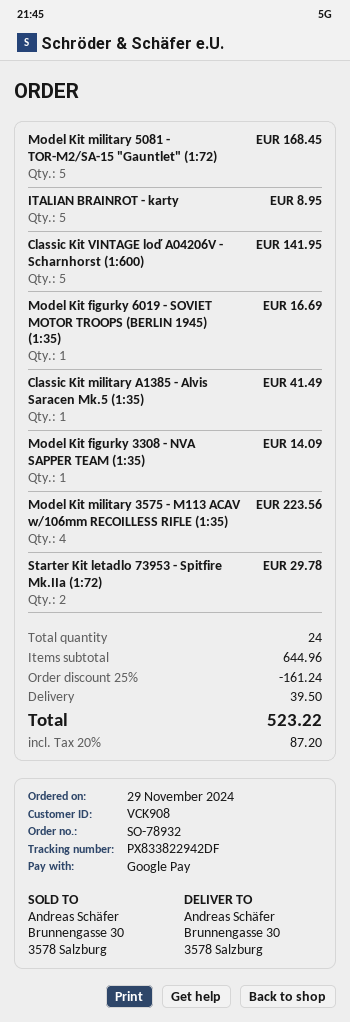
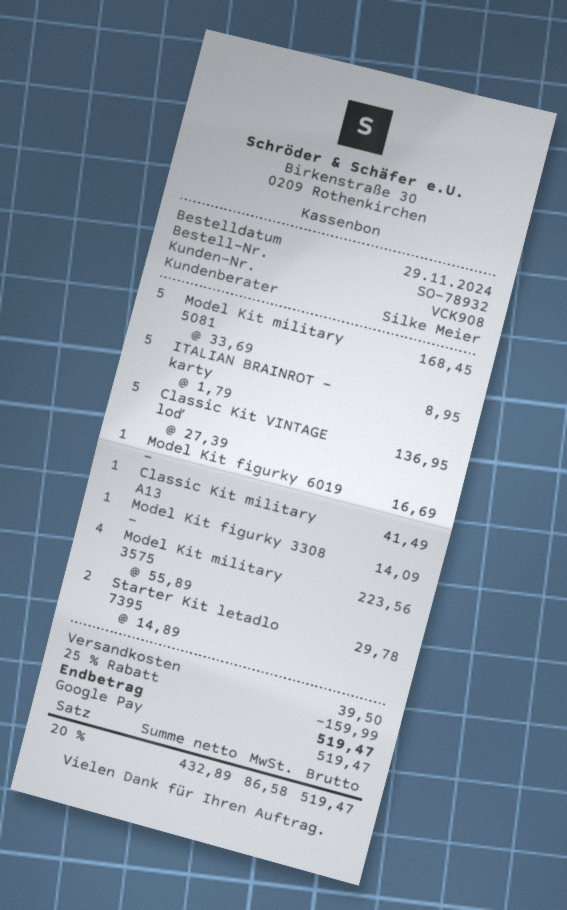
Classic Kit VINTAGE loď A04206V - Scharnhorst (1:600): 5 for 141.95 -> 5 for 136.95
discount: 25% = 161.24 -> 25% = 159.99
tax: 20% = 87.20 -> 20% = 86.58
total: 523.22 -> 519.47

